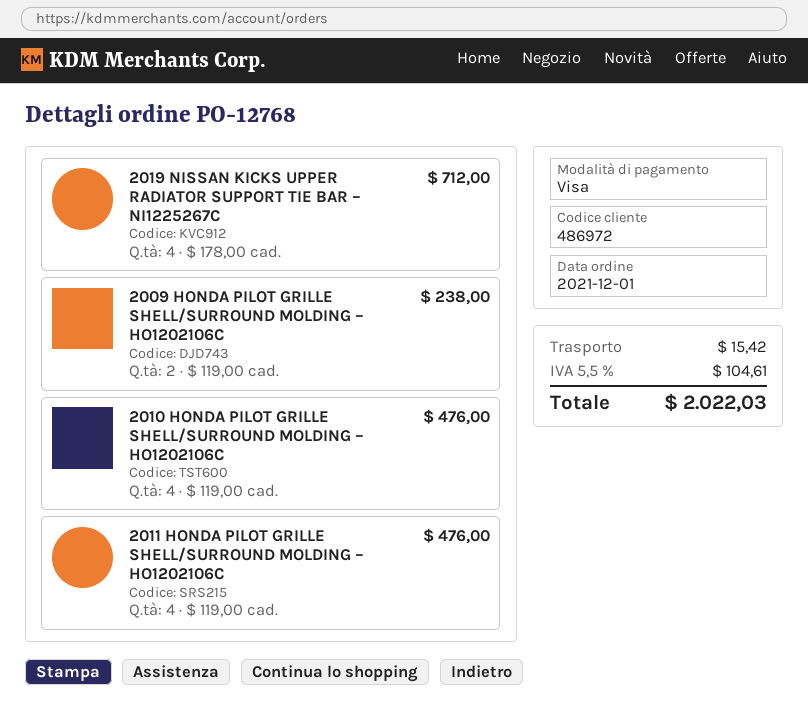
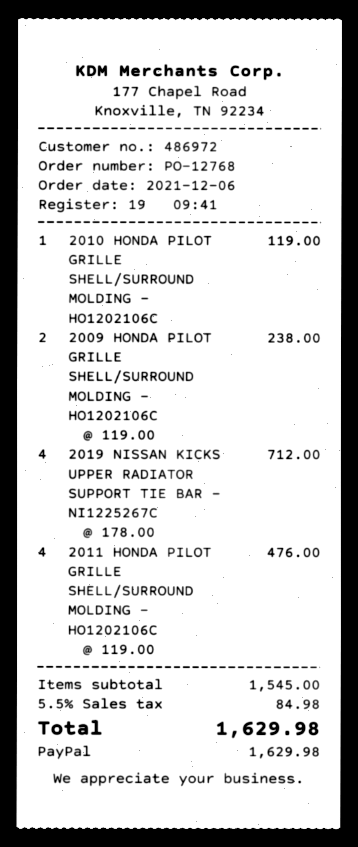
order date: 2021-12-01 -> 2021-12-06
payment method: Visa -> PayPal
2010 HONDA PILOT GRILLE SHELL/SURROUND MOLDING – HO1202106C: 4 x 119.00 = 476.00 -> 1 x 119.00 = 119.00
shipping: 15.42 -> none
tax: 5.5% = 104.61 -> 5.5% = 84.98
total: 2022.03 -> 1629.98

